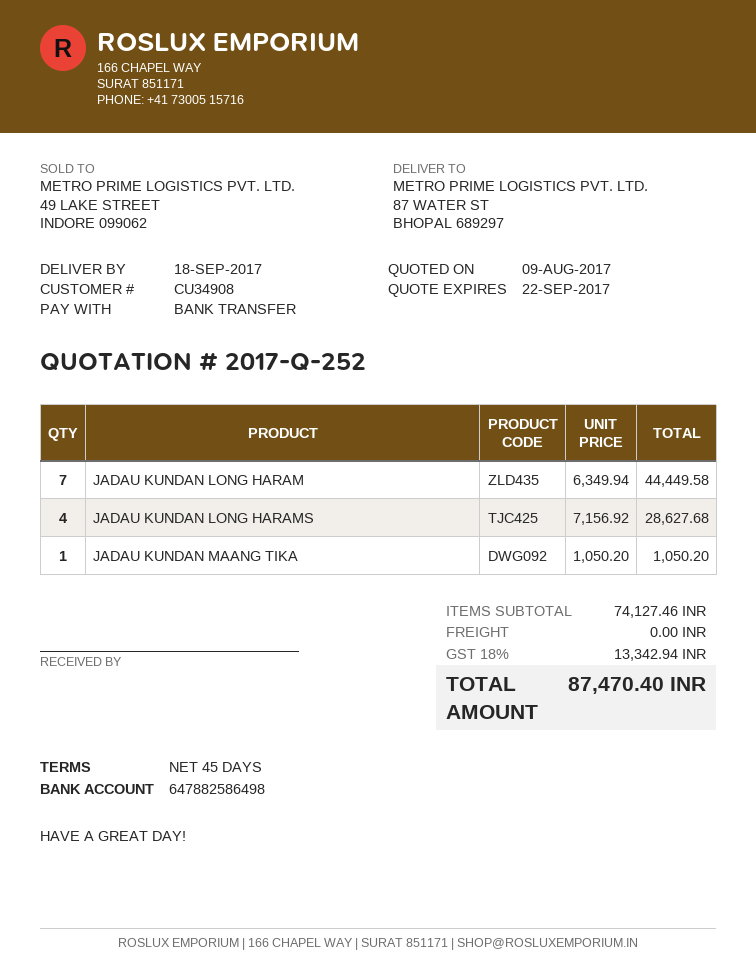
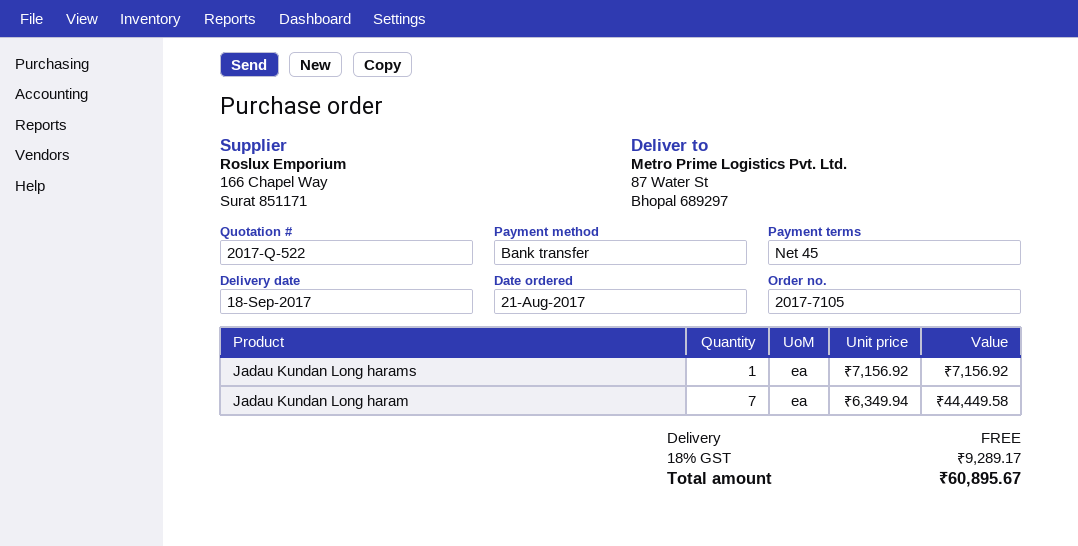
quote number: 2017-Q-252 -> 2017-Q-522
JADAU KUNDAN LONG HARAMS: 4 x 7156.92 = 28627.68 -> 1 x 7156.92 = 7156.92
JADAU KUNDAN MAANG TIKA: 1 x 1050.20 = 1050.20 -> none
tax: 18% = 13342.94 -> 18% = 9289.17
total: 87470.40 -> 60895.67

